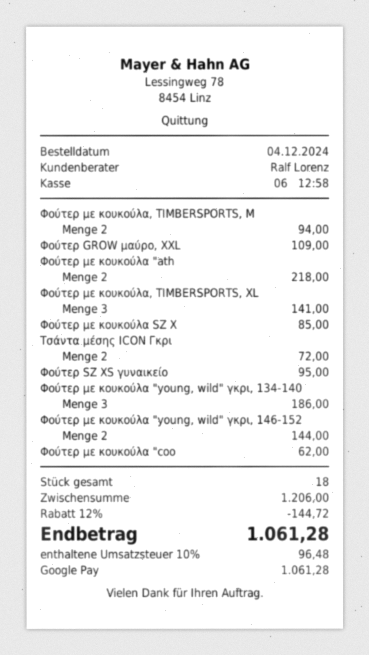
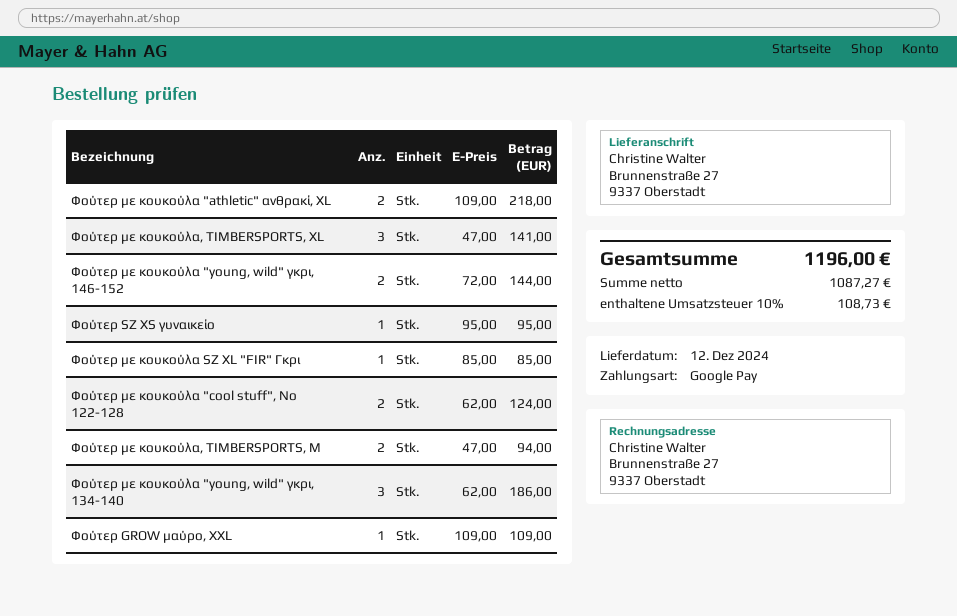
Τσάντα μέσης ICON Γκρι: 2 for 72.00 -> none
Φούτερ με κουκούλα "coo: 1 for 62.00 -> 2 for 124.00
discount: 12% = 144.72 -> none
tax: 10% = 96.48 -> 10% = 108.73
total: 1061.28 -> 1196.00

